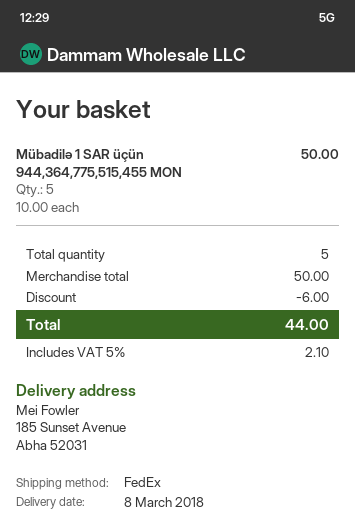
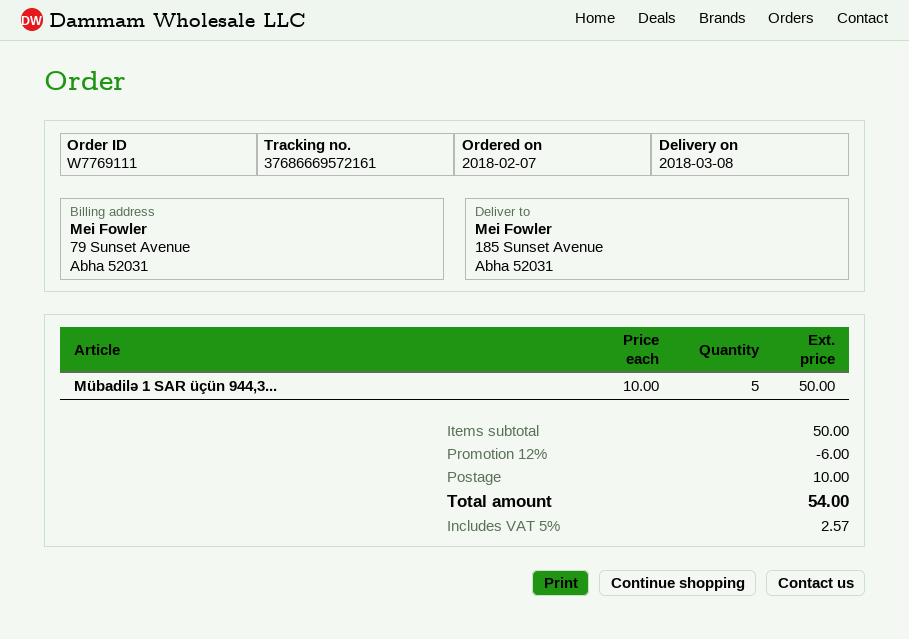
shipping: none -> 10.00
tax: 5% = 2.10 -> 5% = 2.57
total: 44.00 -> 54.00

